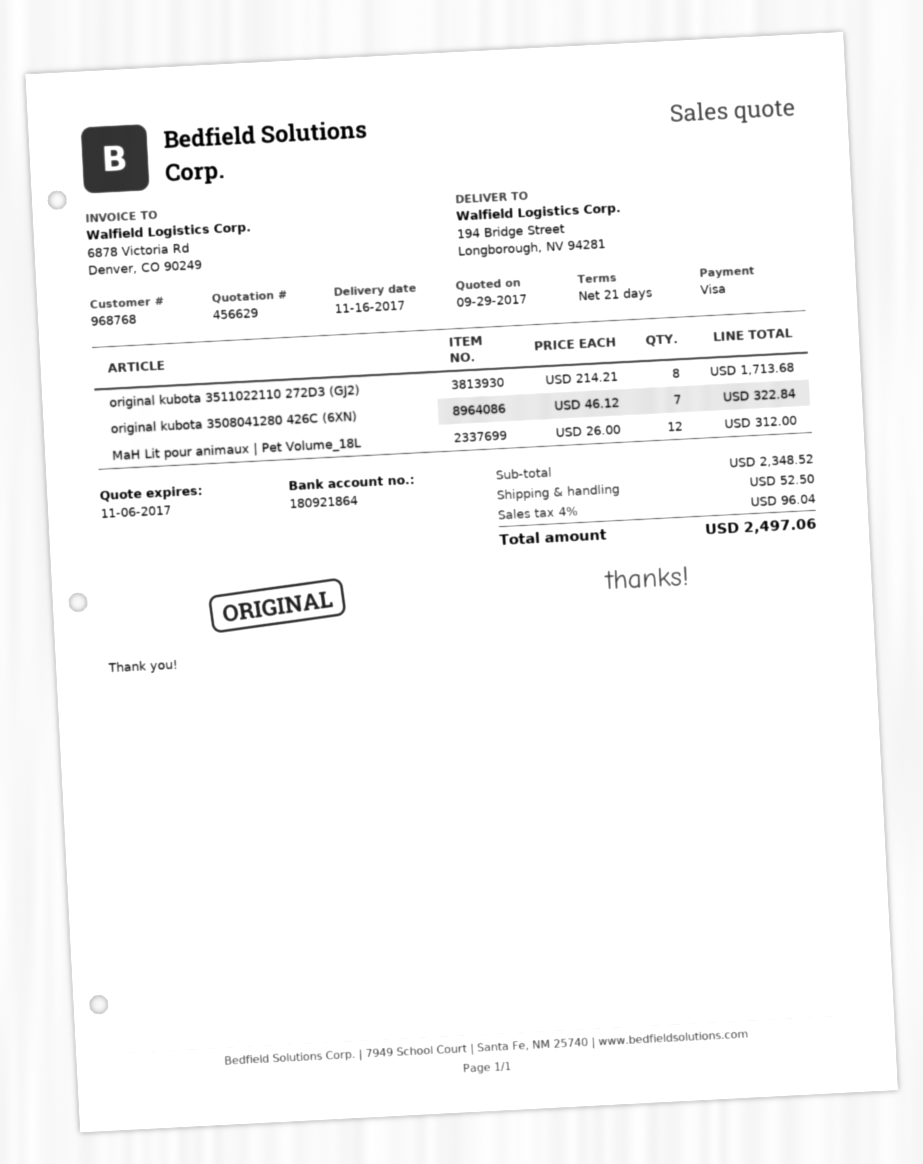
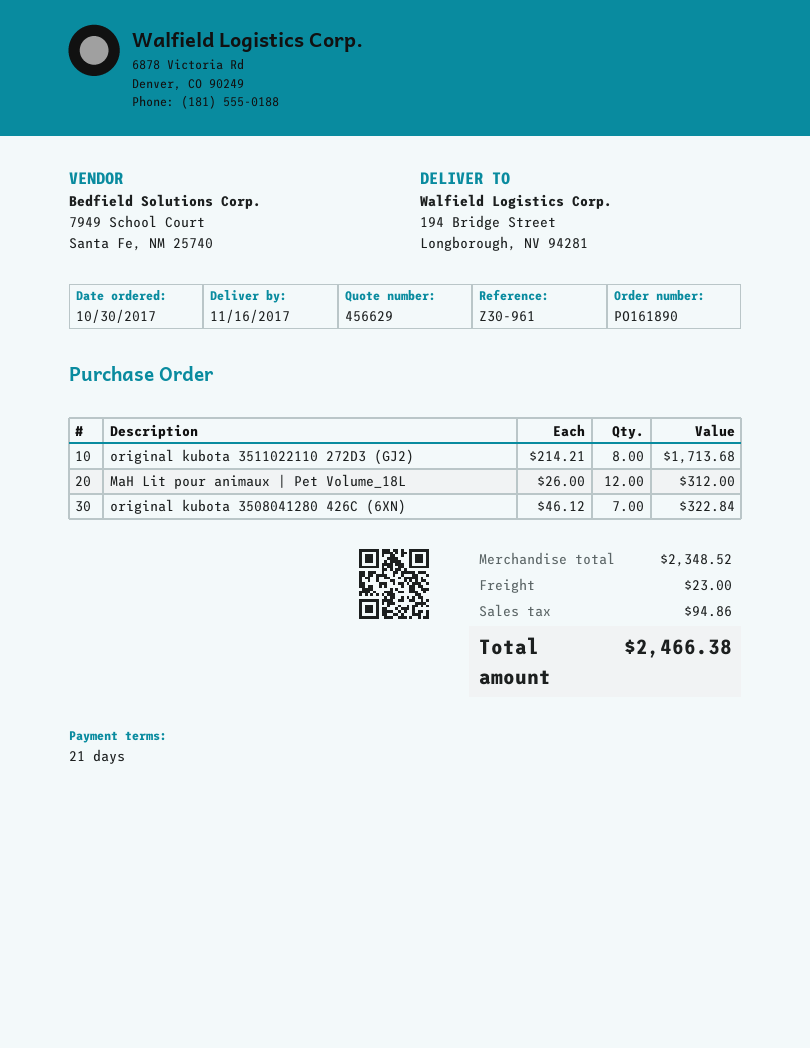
shipping: 52.50 -> 23.00
tax: 96.04 -> 94.86
total: 2497.06 -> 2466.38

